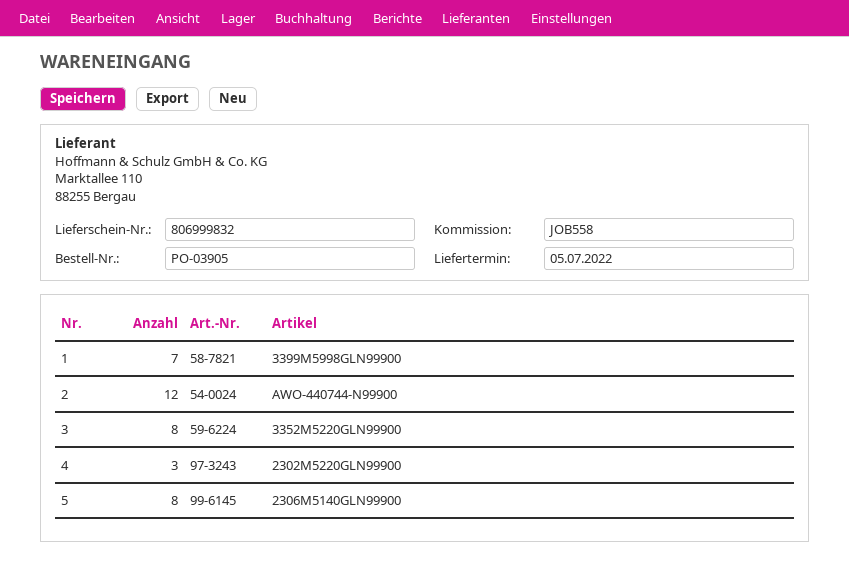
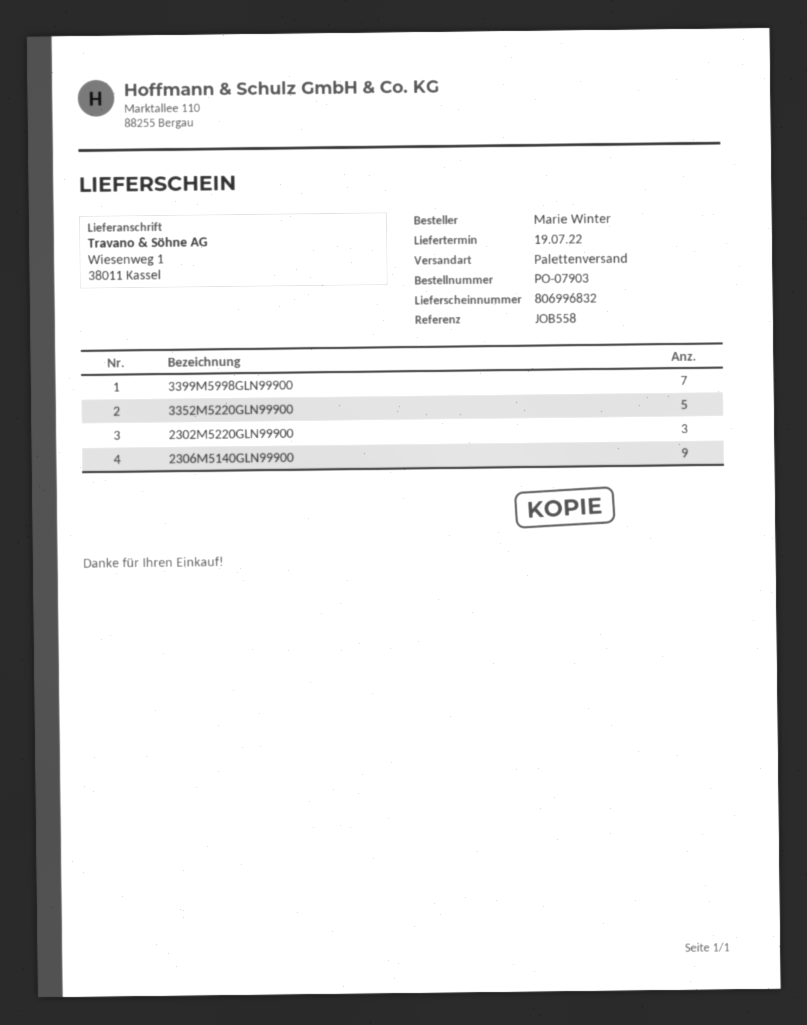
order number: PO-03905 -> PO-07903
delivery note number: 806999832 -> 806996832
delivery date: 2022-07-05 -> 2022-07-19
AWO-440744-N99900: 12 -> none
3352M5220GLN99900: 8 -> 5
2306M5140GLN99900: 8 -> 9

